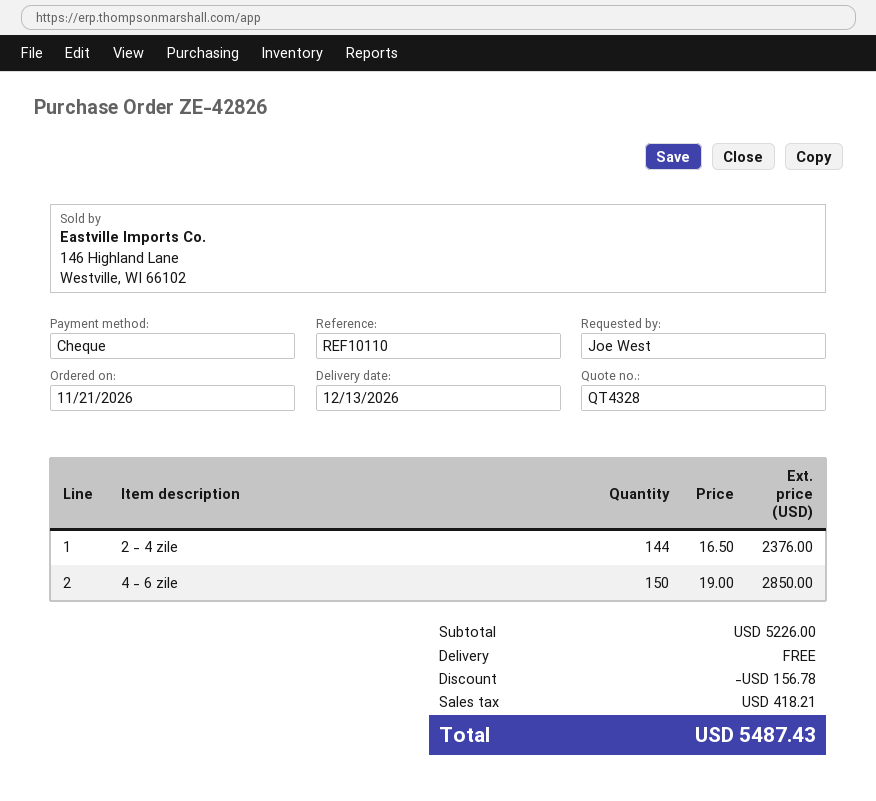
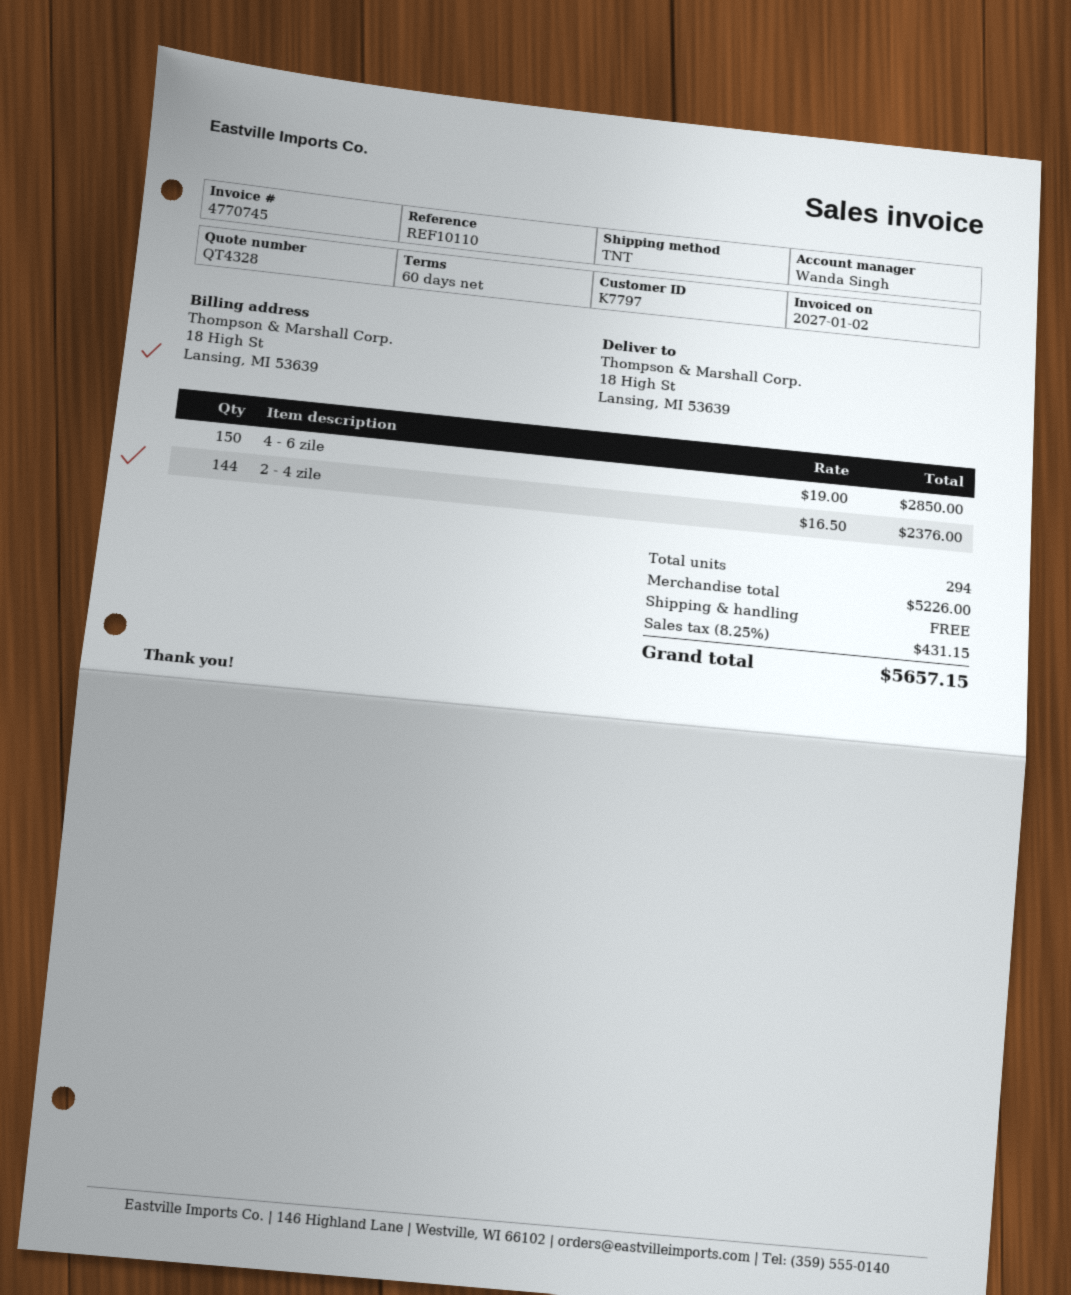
discount: 156.78 -> none
tax: 418.21 -> 431.15
total: 5487.43 -> 5657.15

